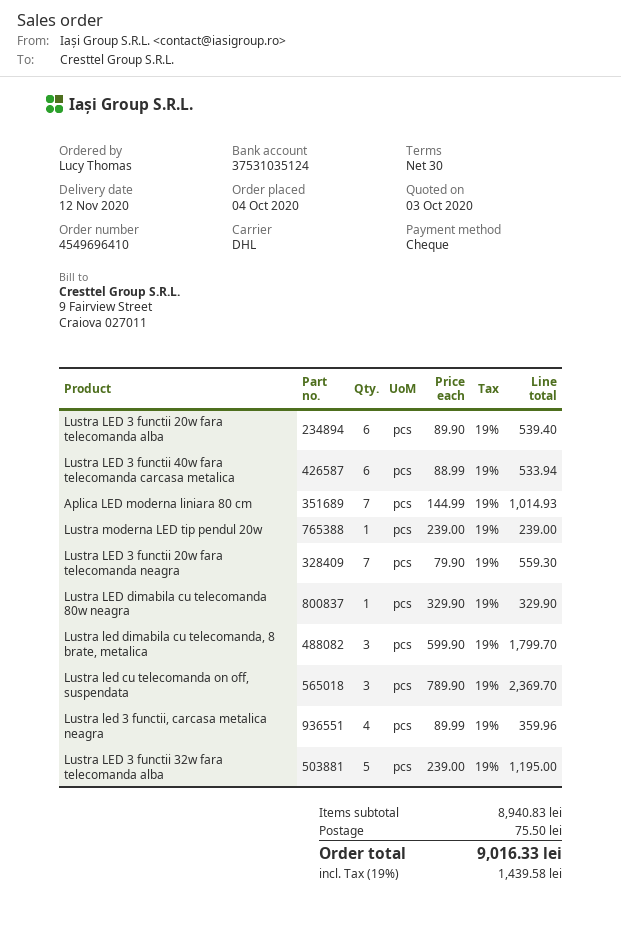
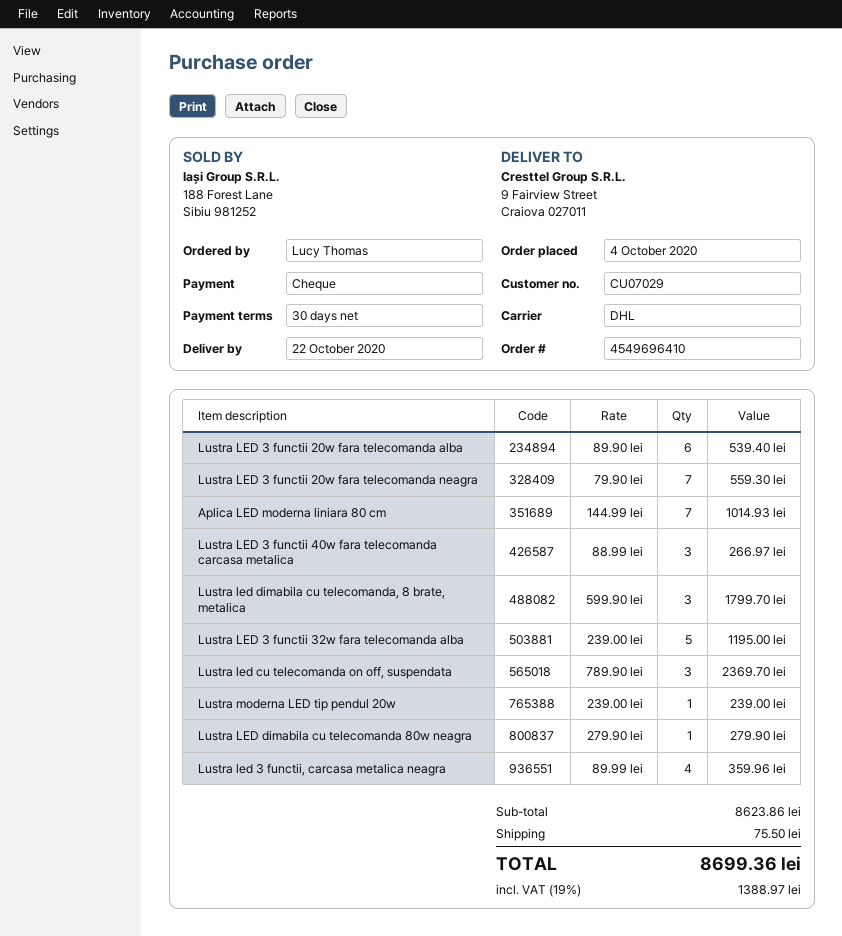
delivery date: 2020-11-12 -> 2020-10-22
Lustra LED 3 functii 40w fara telecomanda carcasa metalica: 6 x 88.99 = 533.94 -> 3 x 88.99 = 266.97
Lustra LED dimabila cu telecomanda 80w neagra: 1 x 329.90 = 329.90 -> 1 x 279.90 = 279.90
subtotal: 8940.83 -> 8623.86
tax: 19% = 1439.58 -> 19% = 1388.97
total: 9016.33 -> 8699.36

